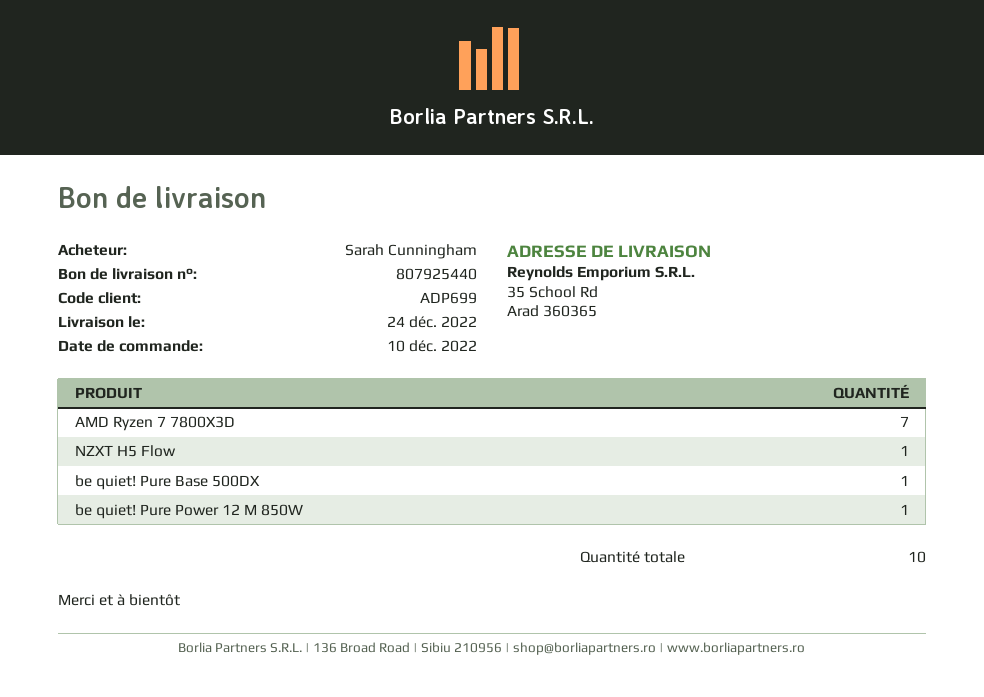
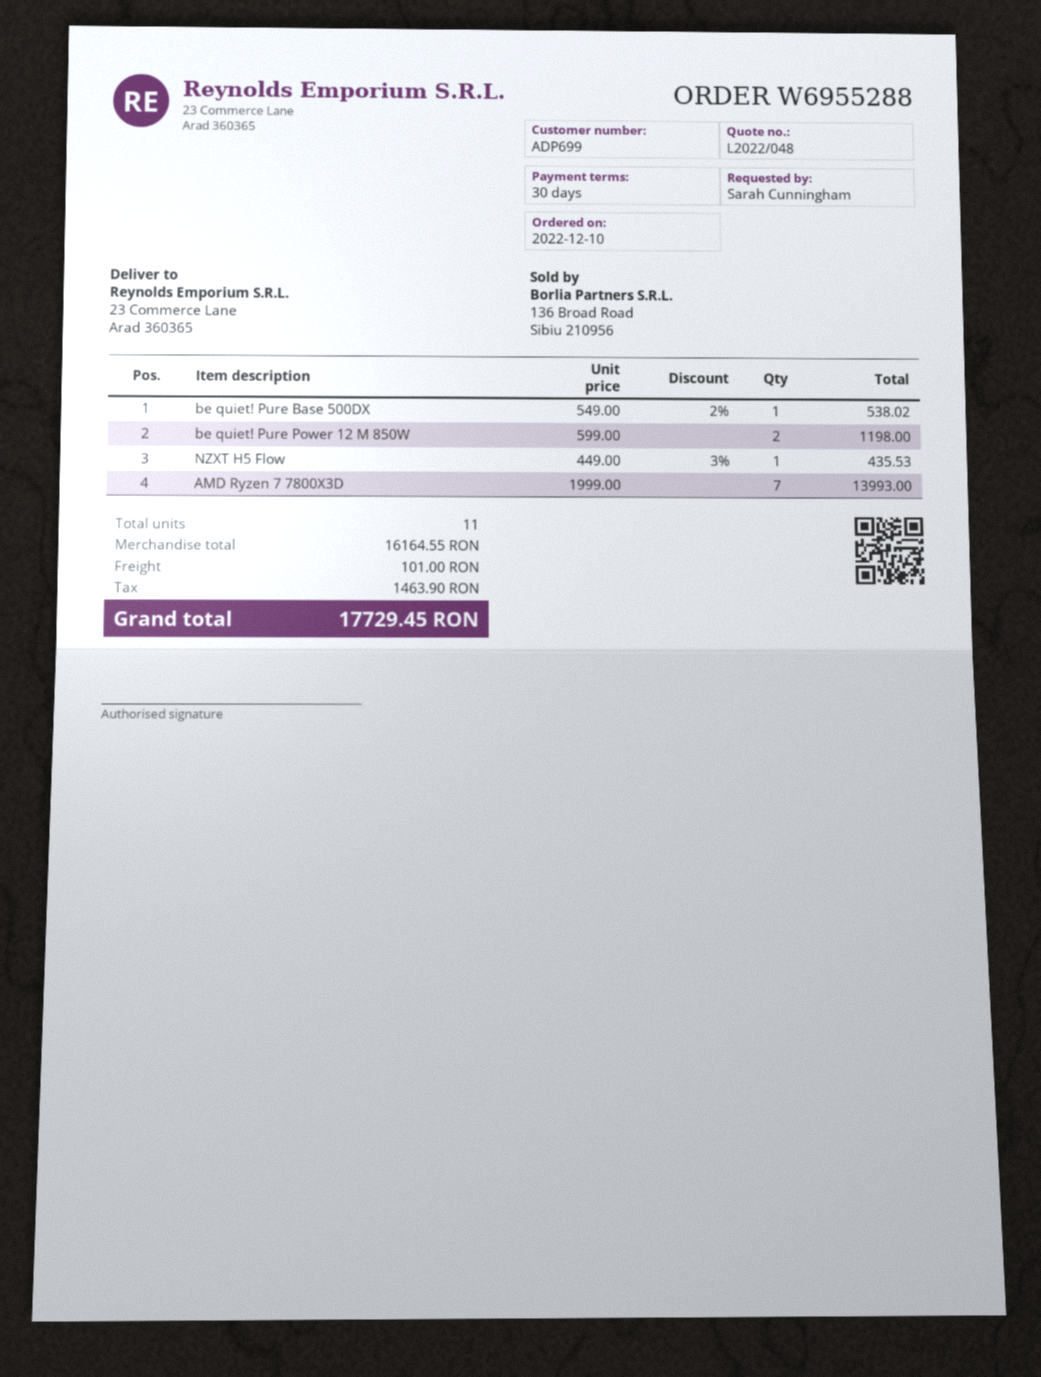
ship to: 35 School Rd, Arad 360365 -> 23 Commerce Lane, Arad 360365
be quiet! Pure Power 12 M 850W: 1 -> 2
total quantity: 10 -> 11

